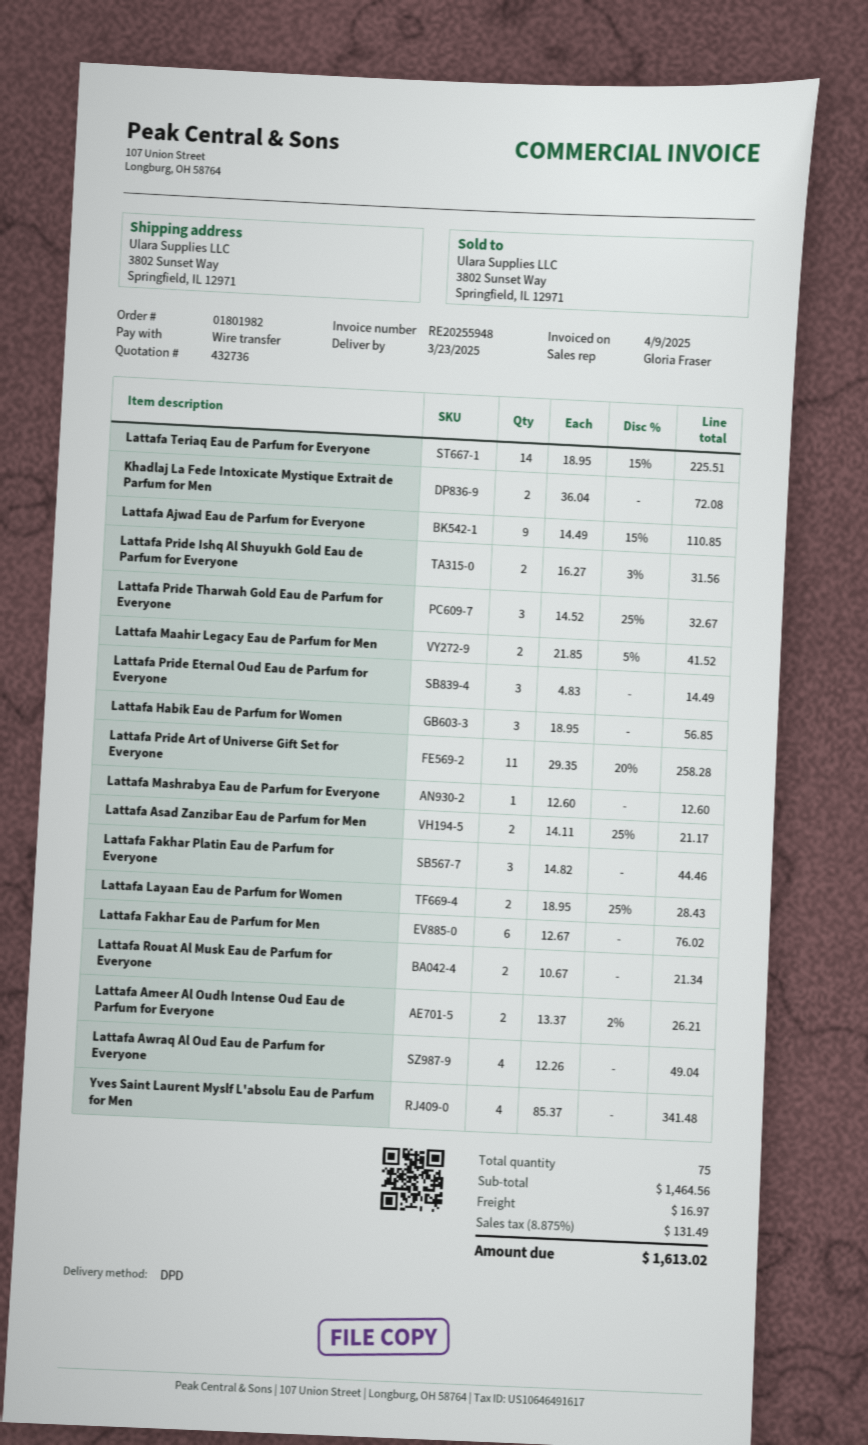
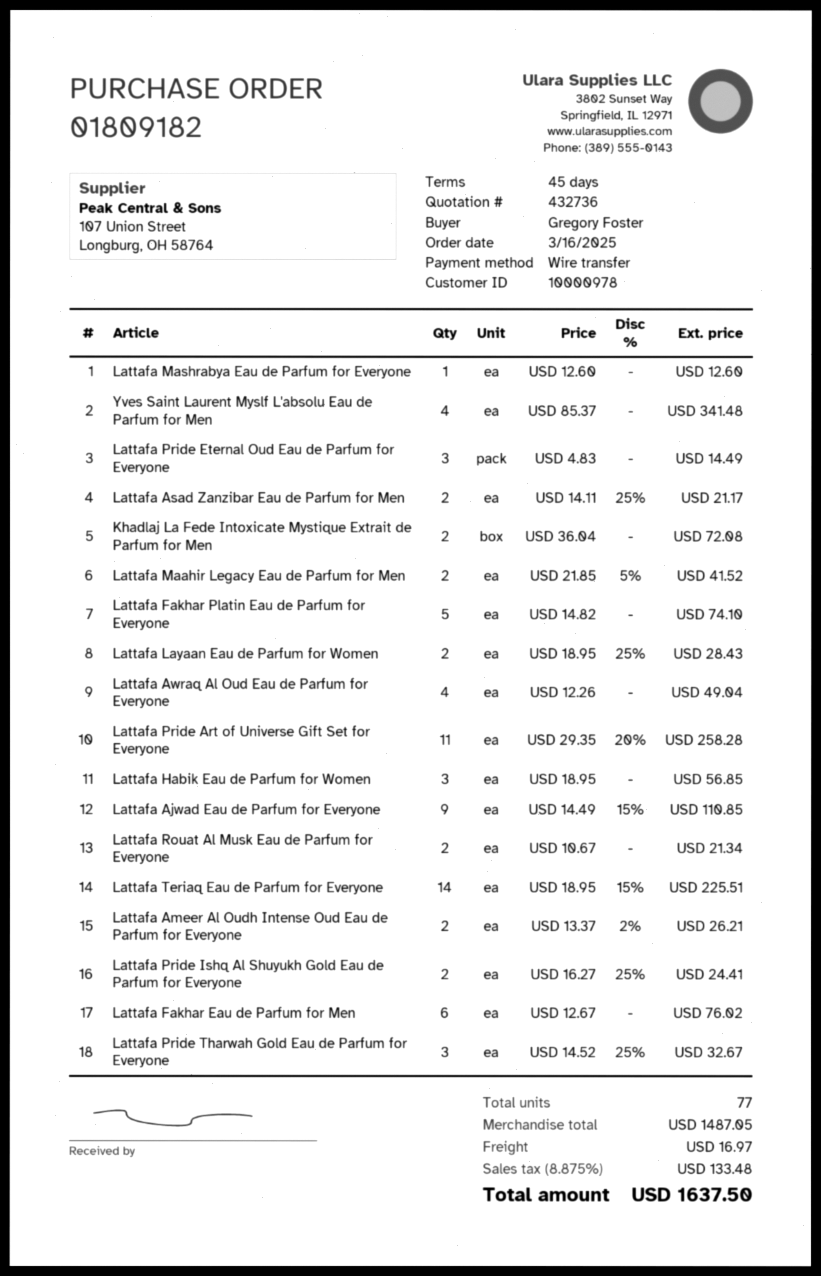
order number: 01801982 -> 01809182
Lattafa Pride Ishq Al Shuyukh Gold Eau de Parfum for Everyone: 2 x 16.27 - 3% = 31.56 -> 2 x 16.27 - 25% = 24.41
Lattafa Fakhar Platin Eau de Parfum for Everyone: 3 x 14.82 = 44.46 -> 5 x 14.82 = 74.10
total quantity: 75 -> 77
subtotal: 1464.56 -> 1487.05
tax: 8.875% = 131.49 -> 8.875% = 133.48
total: 1613.02 -> 1637.50

